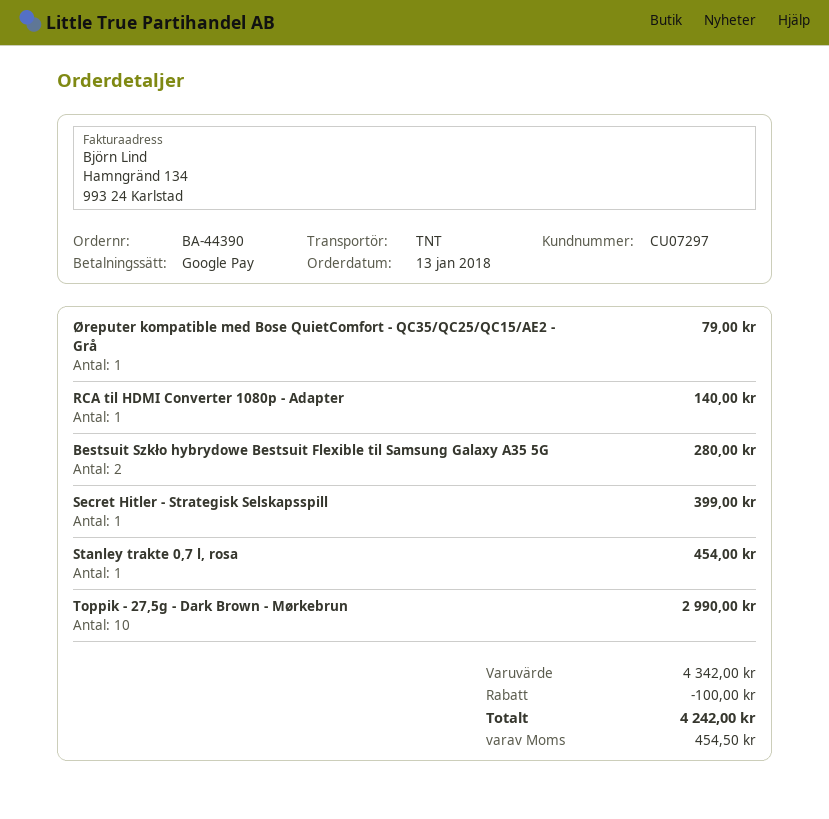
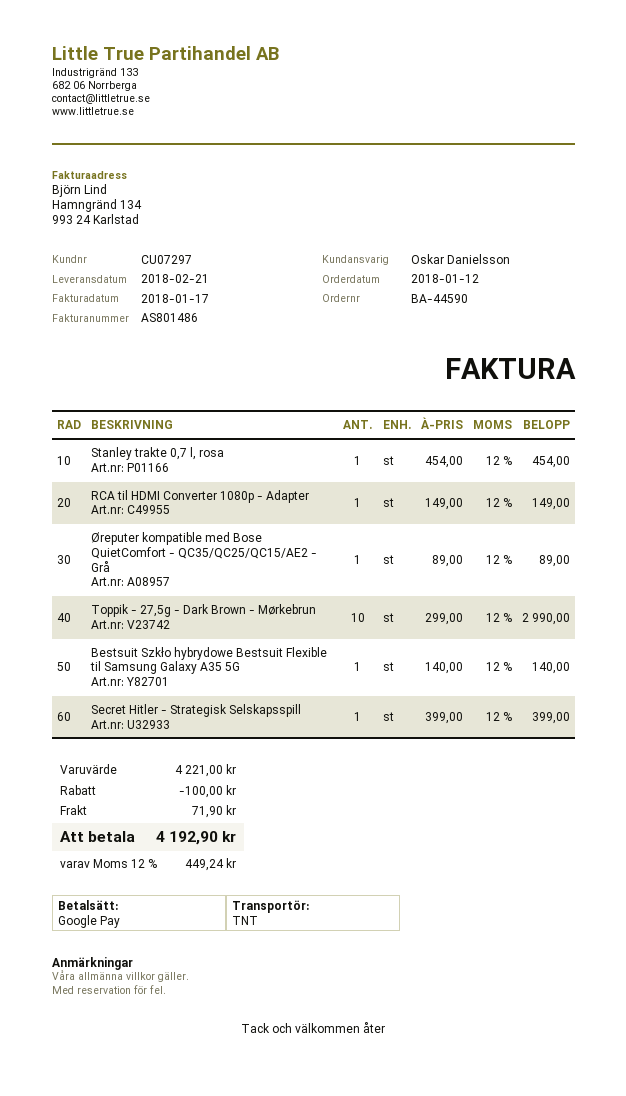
order number: BA-44390 -> BA-44590
order date: 2018-01-13 -> 2018-01-12
Øreputer kompatible med Bose QuietComfort - QC35/QC25/QC15/AE2 - Grå: 1 for 79.00 -> 1 for 89.00
RCA til HDMI Converter 1080p - Adapter: 1 for 140.00 -> 1 for 149.00
Bestsuit Szkło hybrydowe Bestsuit Flexible til Samsung Galaxy A35 5G: 2 for 280.00 -> 1 for 140.00
subtotal: 4342.00 -> 4221.00
shipping: none -> 71.90
tax: 454.50 -> 449.24
total: 4242.00 -> 4192.90

